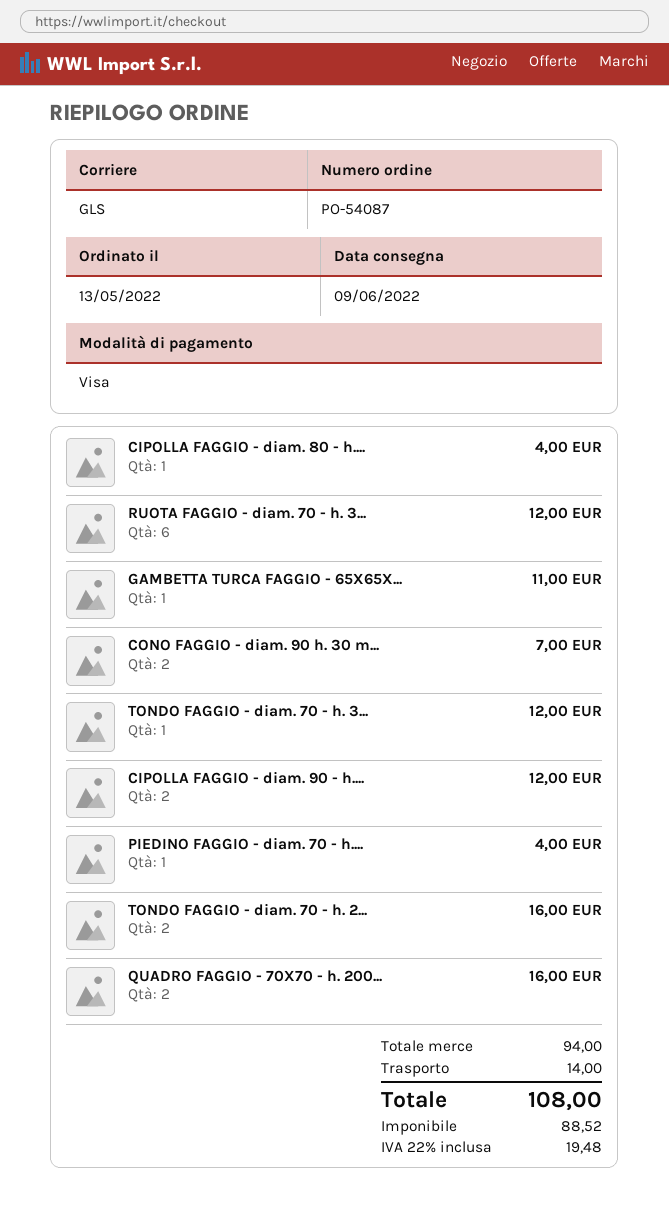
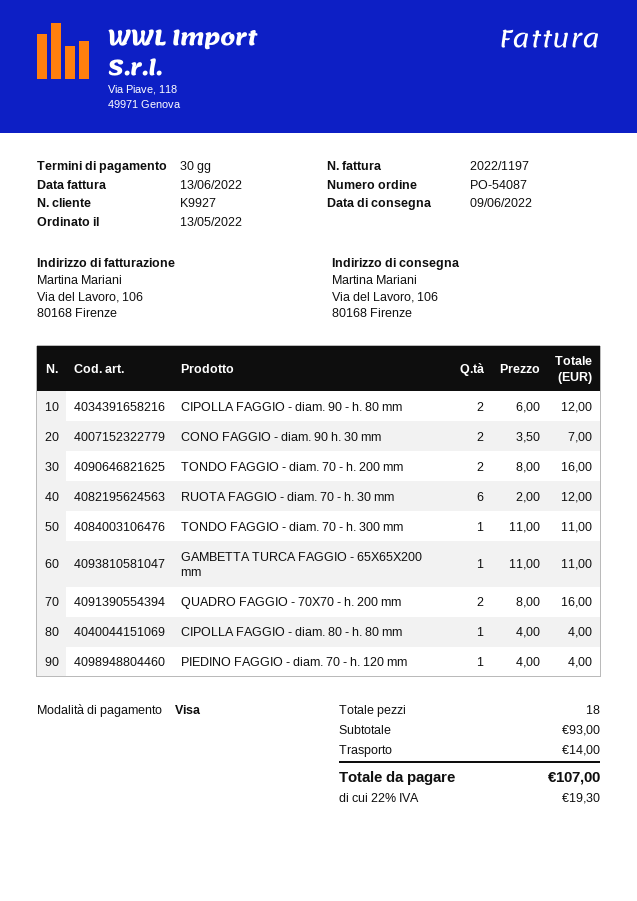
TONDO FAGGIO - diam. 70 - h. 3...: 1 for 12.00 -> 1 for 11.00
subtotal: 94.00 -> 93.00
tax: 22% = 19.48 -> 22% = 19.30
total: 108.00 -> 107.00

